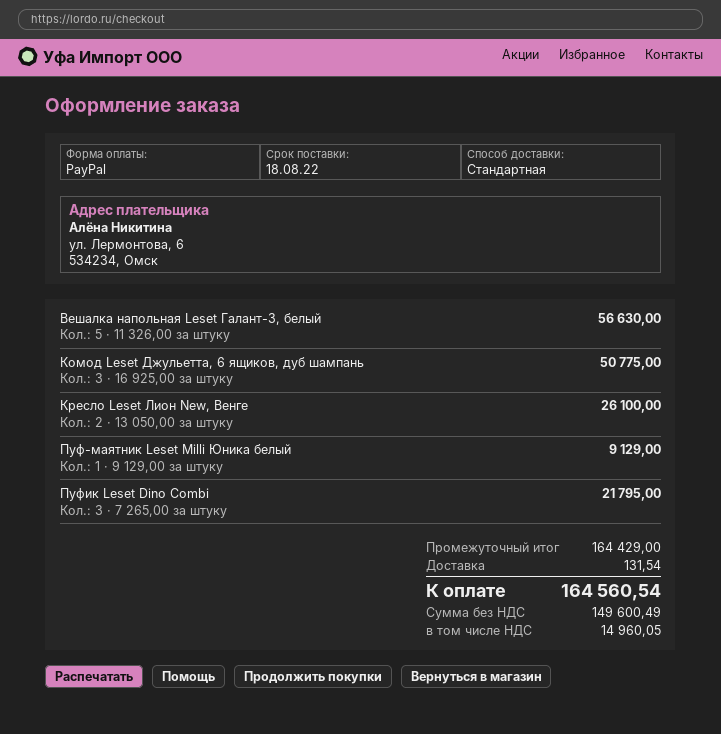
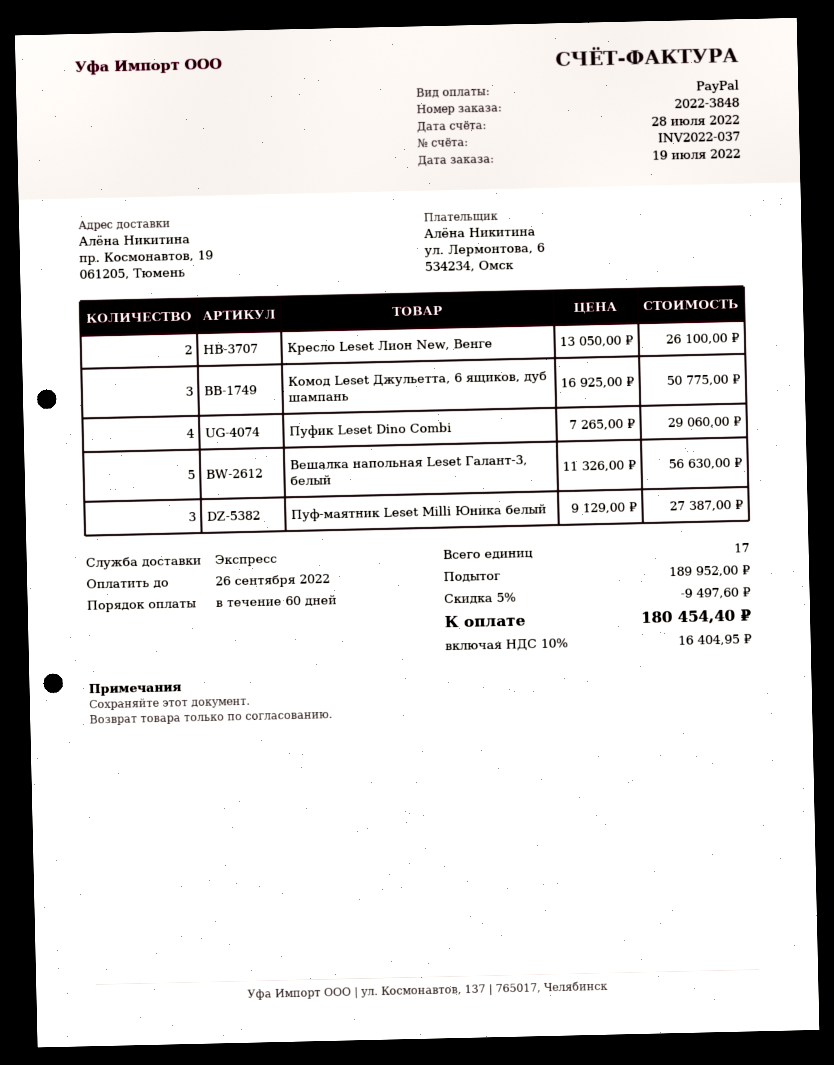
shipping method: standard -> express
Пуф-маятник Leset Milli Юника белый: 1 x 9129.00 = 9129.00 -> 3 x 9129.00 = 27387.00
Пуфик Leset Dino Combi: 3 x 7265.00 = 21795.00 -> 4 x 7265.00 = 29060.00
subtotal: 164429.00 -> 189952.00
discount: none -> 5% = 9497.60
shipping: 131.54 -> none
tax: 14960.05 -> 16404.95
total: 164560.54 -> 180454.40

